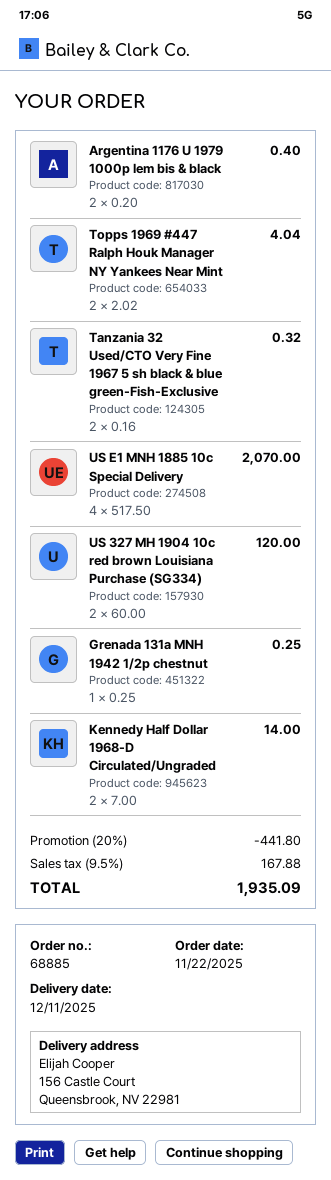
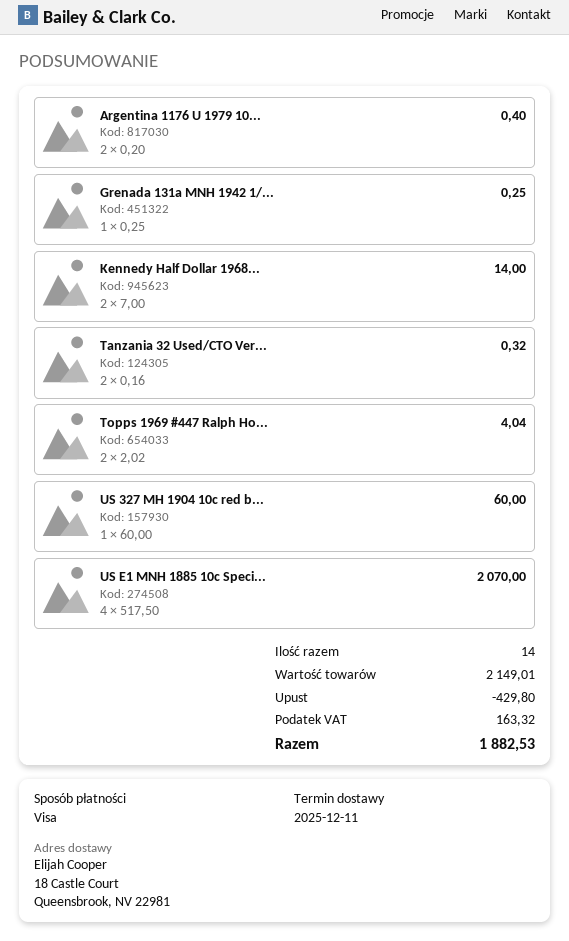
ship to: 156 Castle Court, Queensbrook, NV 22981 -> 18 Castle Court, Queensbrook, NV 22981
US 327 MH 1904 10c red brown Louisiana Purchase (SG334): 2 x 60.00 = 120.00 -> 1 x 60.00 = 60.00
discount: 441.80 -> 429.80
tax: 167.88 -> 163.32
total: 1935.09 -> 1882.53

